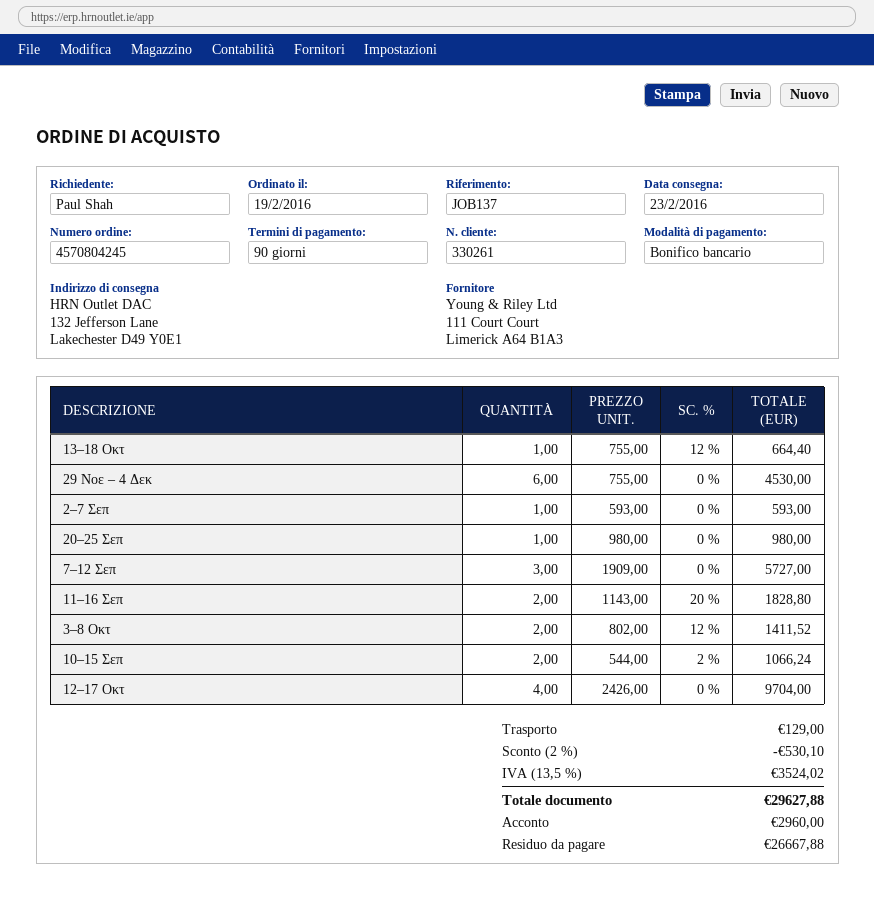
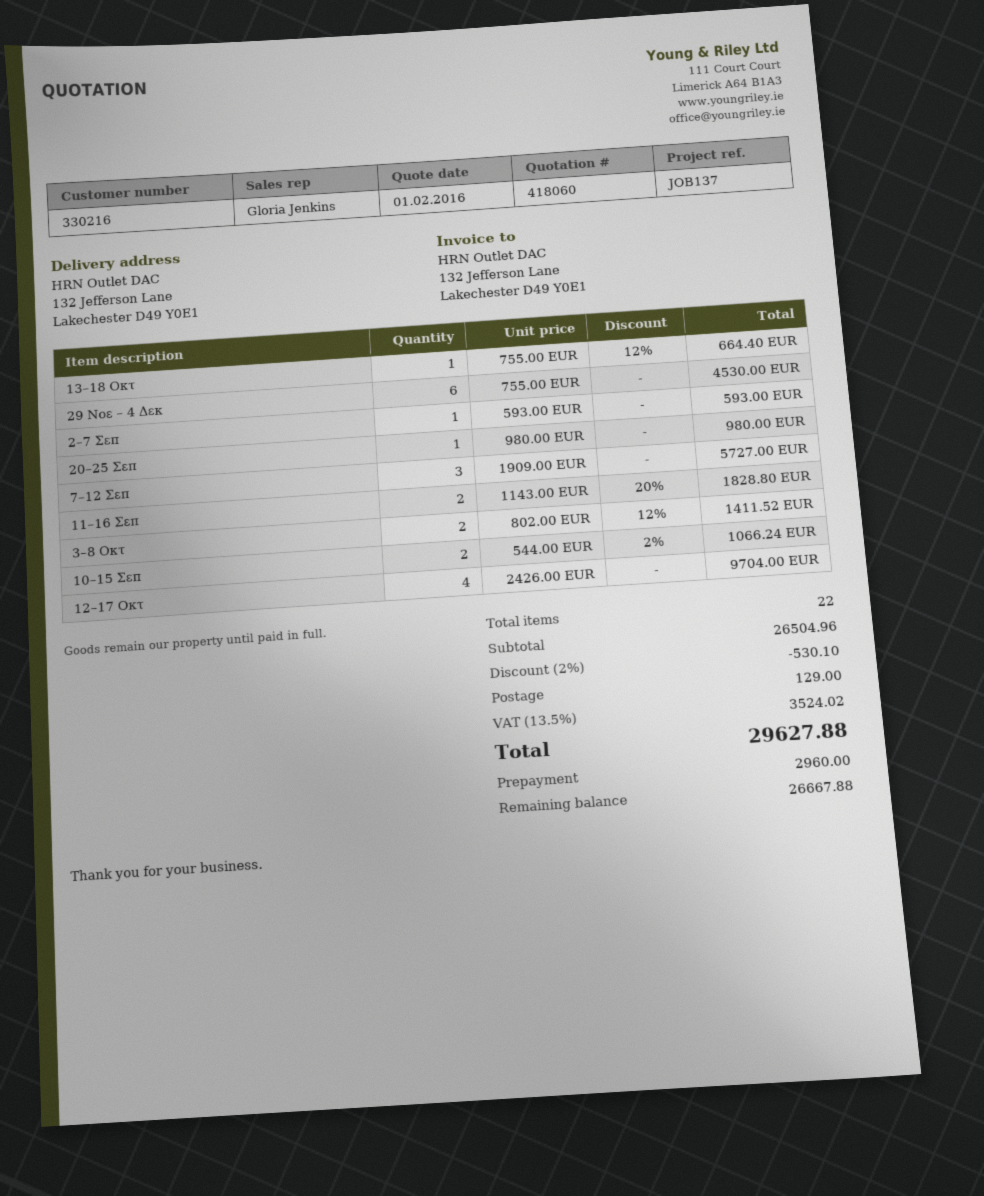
customer number: 330261 -> 330216

